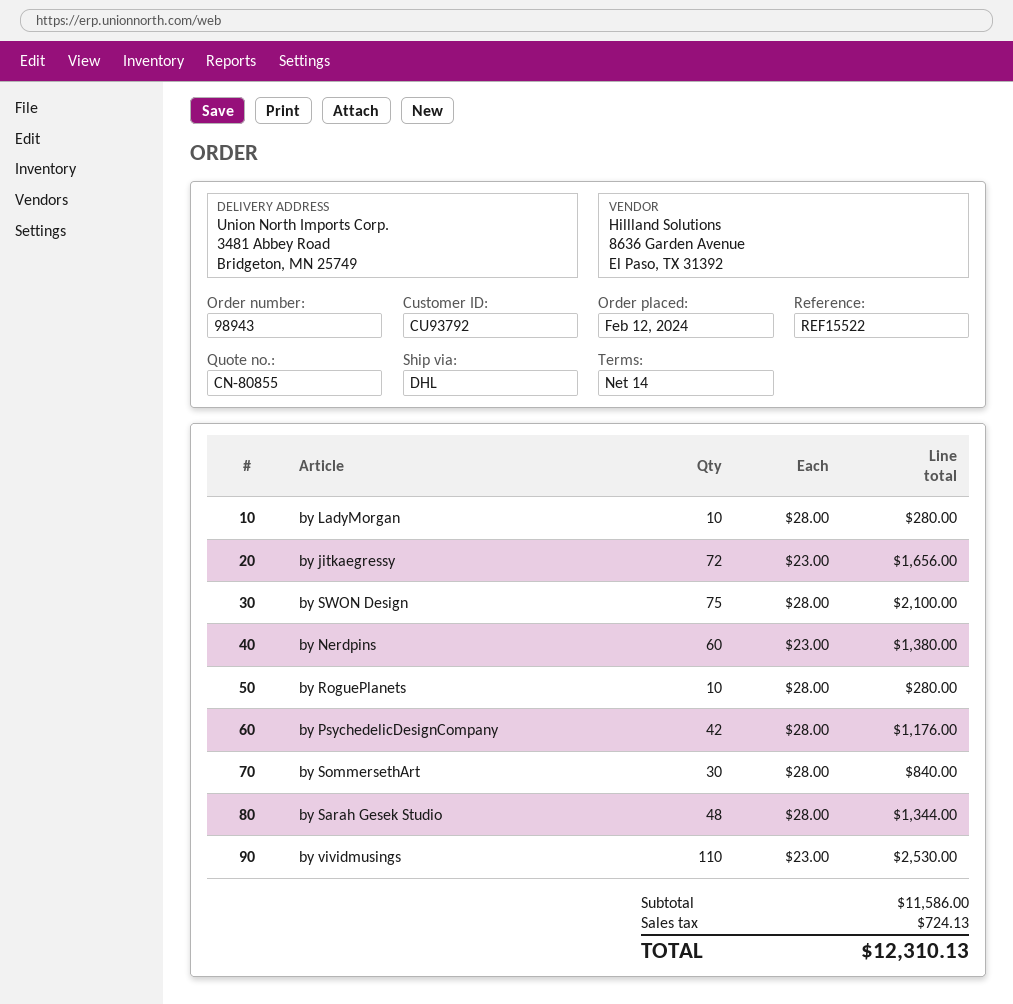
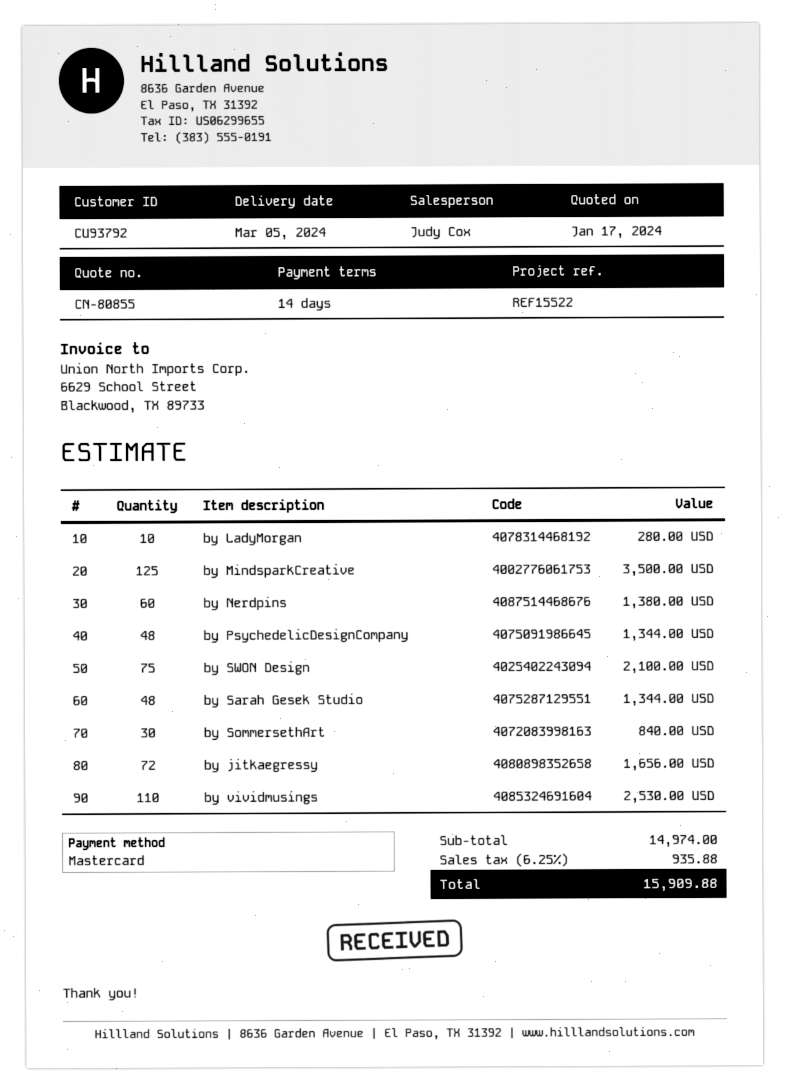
by RoguePlanets: 10 for 280.00 -> none
by PsychedelicDesignCompany: 42 for 1176.00 -> 48 for 1344.00
by MindsparkCreative: none -> 125 for 3500.00
subtotal: 11586.00 -> 14974.00
tax: 724.13 -> 935.88
total: 12310.13 -> 15909.88

